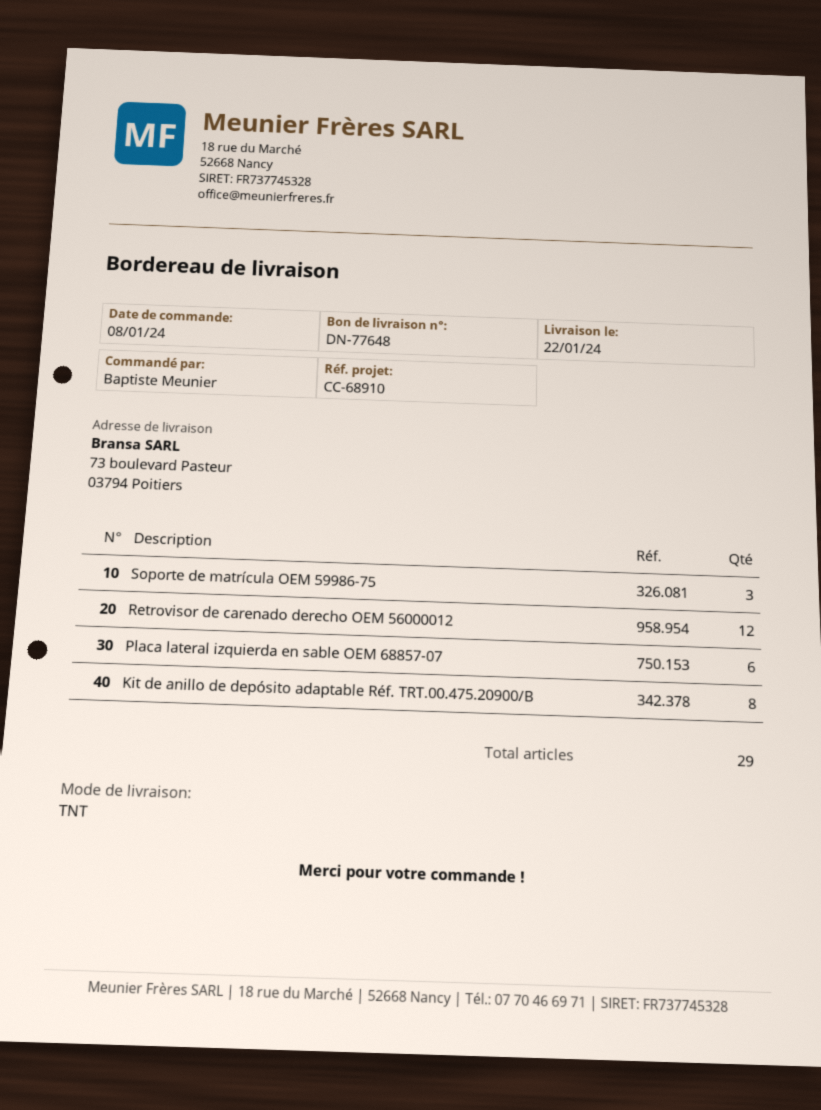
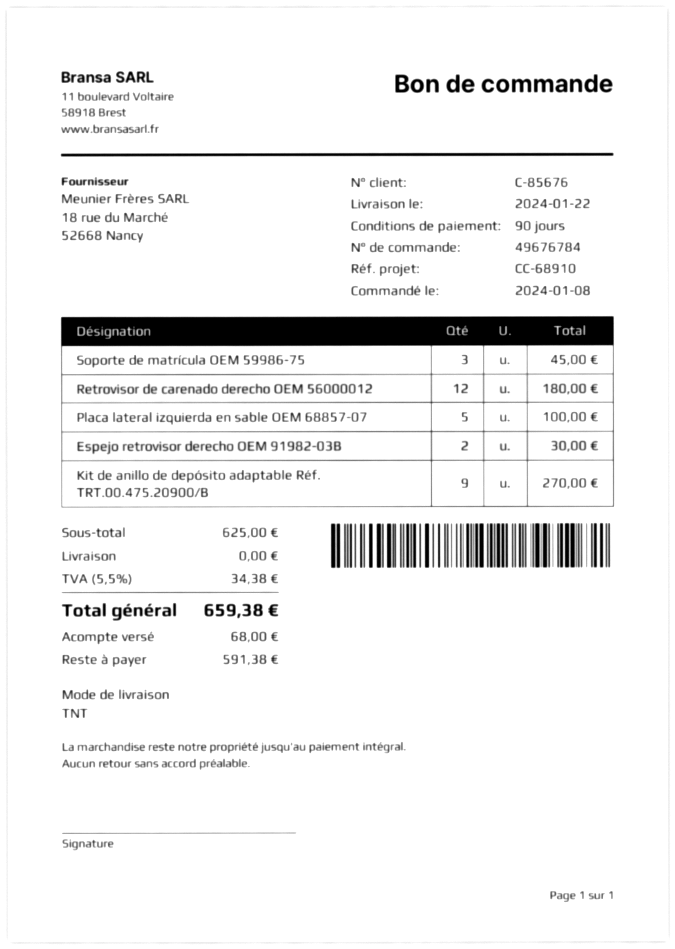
Placa lateral izquierda en sable OEM 68857-07: 6 -> 5
Kit de anillo de depósito adaptable Réf. TRT.00.475.20900/B: 8 -> 9
Espejo retrovisor derecho OEM 91982-03B: none -> 2

